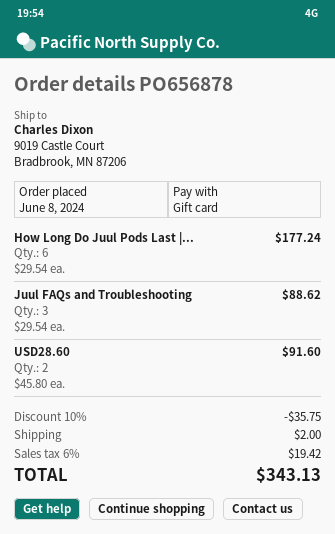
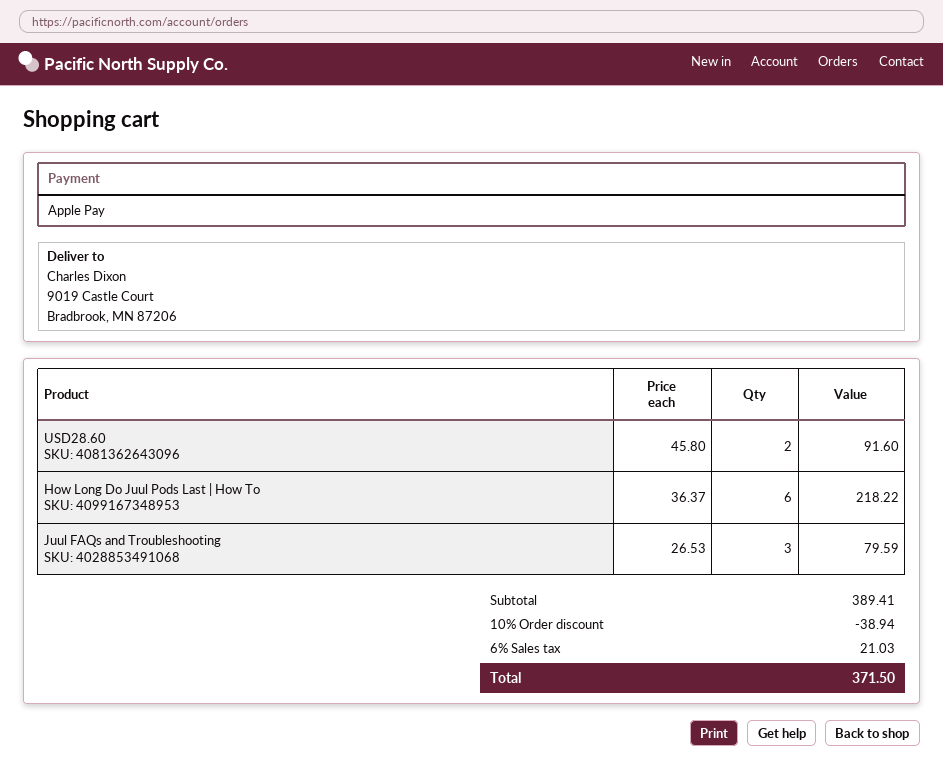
payment method: gift card -> Apple Pay
How Long Do Juul Pods Last |...: 6 x 29.54 = 177.24 -> 6 x 36.37 = 218.22
Juul FAQs and Troubleshooting: 3 x 29.54 = 88.62 -> 3 x 26.53 = 79.59
discount: 10% = 35.75 -> 10% = 38.94
shipping: 2.00 -> none
tax: 6% = 19.42 -> 6% = 21.03
total: 343.13 -> 371.50

